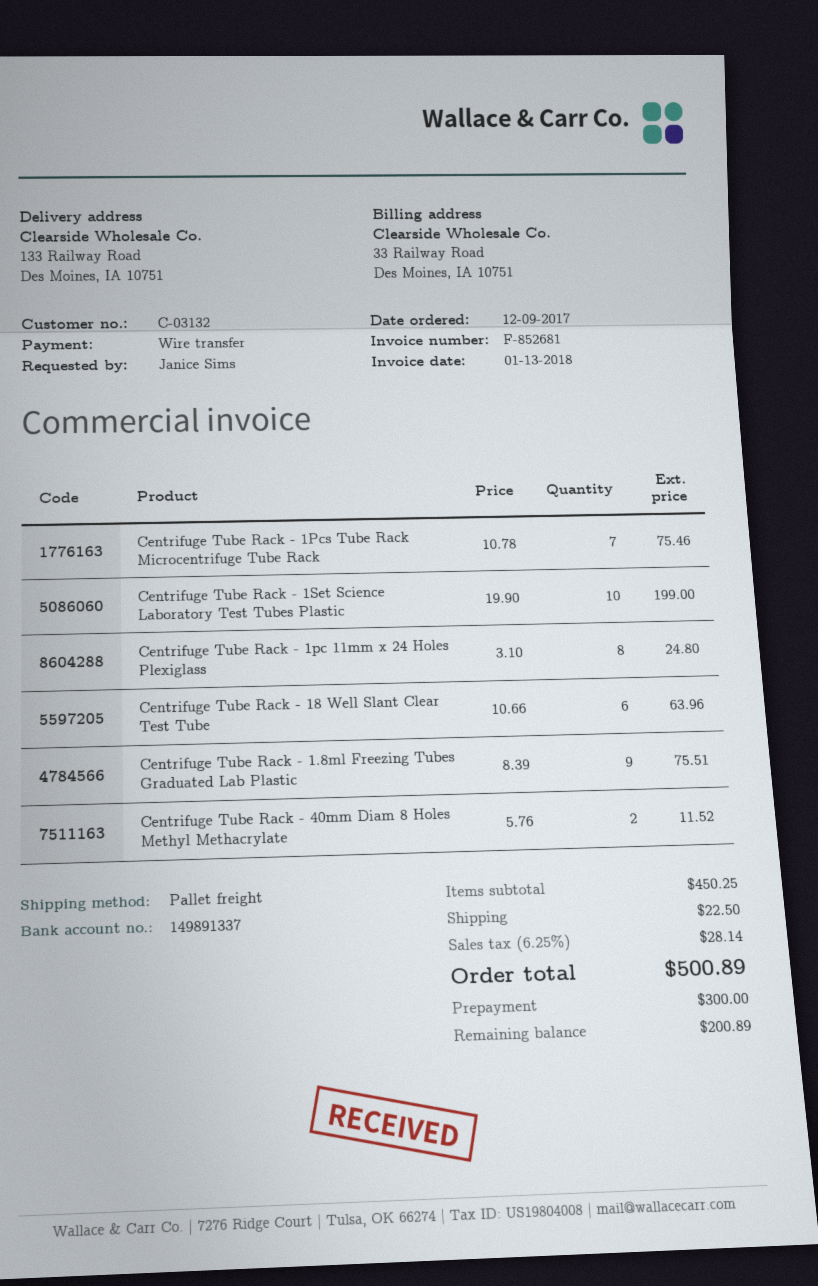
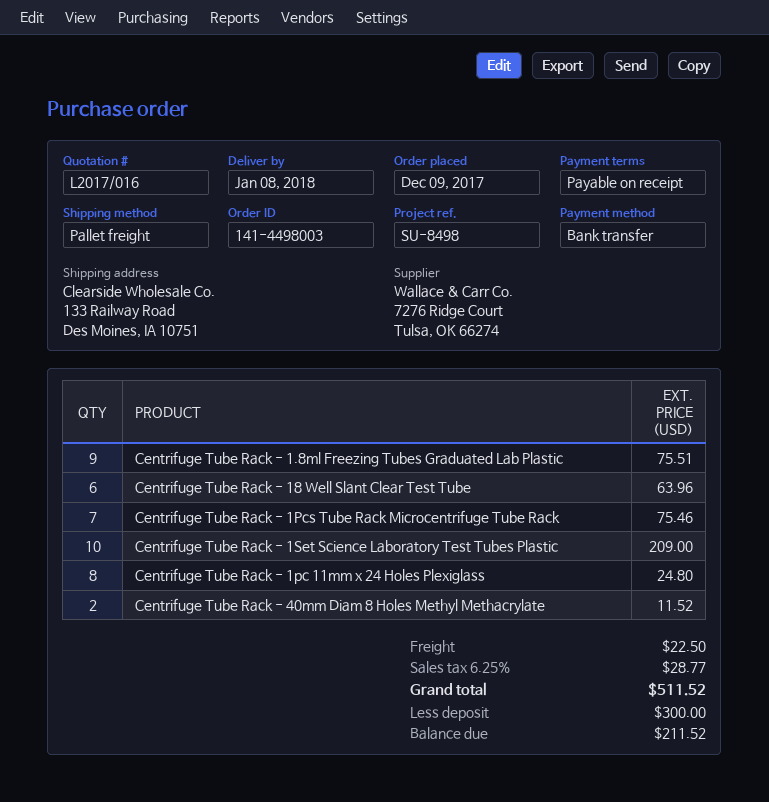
Centrifuge Tube Rack - 1Set Science Laboratory Test Tubes Plastic: 10 for 199.00 -> 10 for 209.00
tax: 6.25% = 28.14 -> 6.25% = 28.77
total: 500.89 -> 511.52
balance: 200.89 -> 211.52

